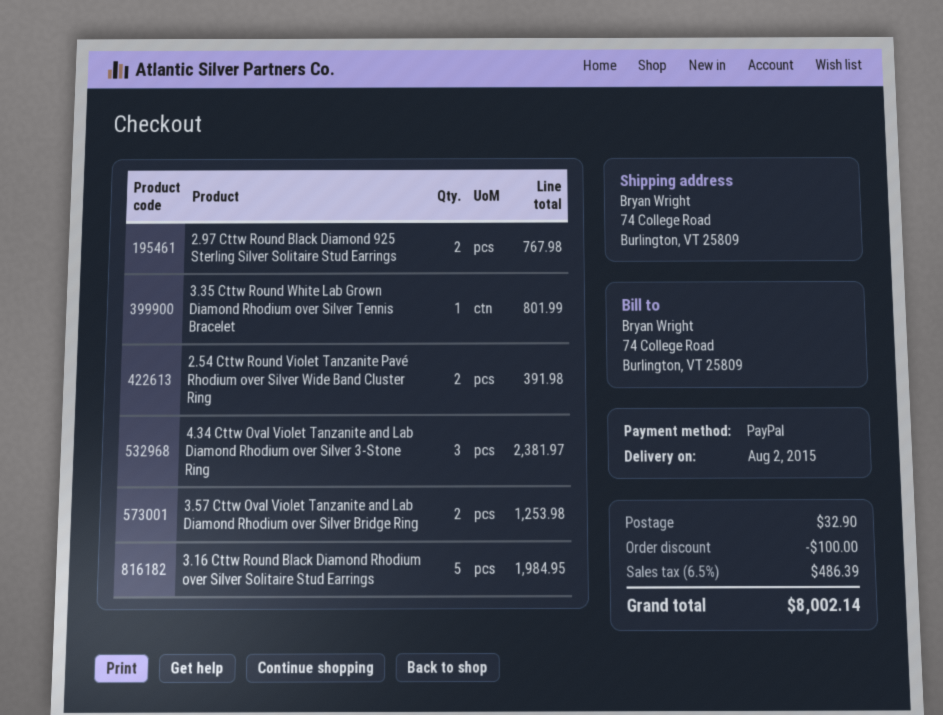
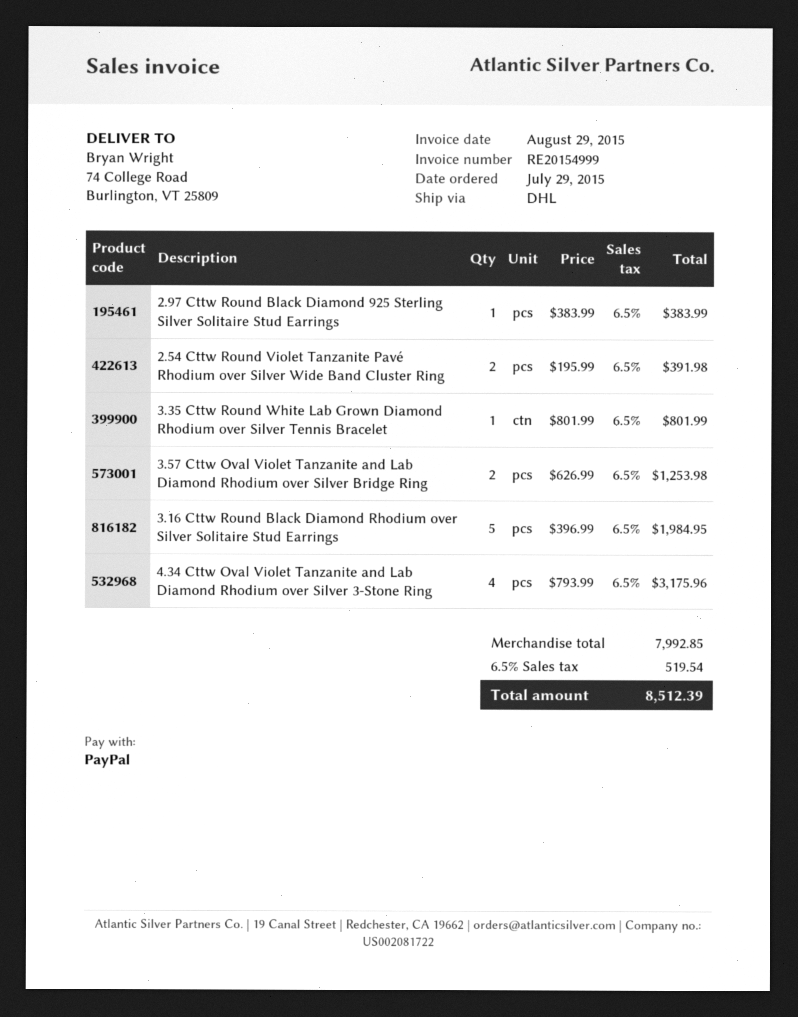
2.97 Cttw Round Black Diamond 925 Sterling Silver Solitaire Stud Earrings: 2 for 767.98 -> 1 for 383.99
4.34 Cttw Oval Violet Tanzanite and Lab Diamond Rhodium over Silver 3-Stone Ring: 3 for 2381.97 -> 4 for 3175.96
discount: 100.00 -> none
shipping: 32.90 -> none
tax: 6.5% = 486.39 -> 6.5% = 519.54
total: 8002.14 -> 8512.39

